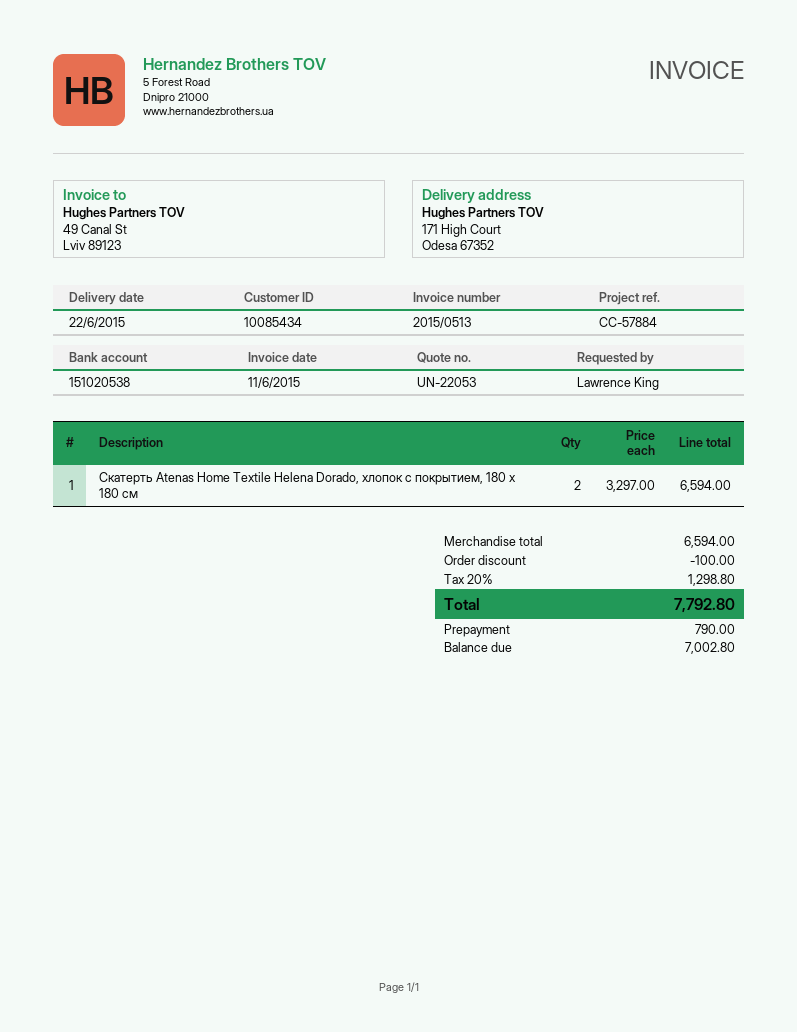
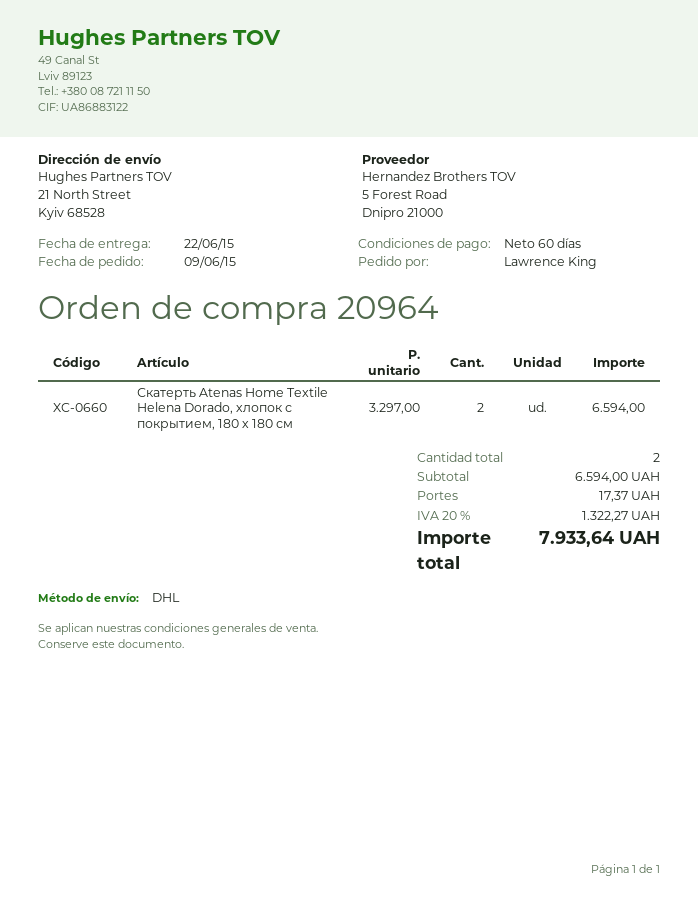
ship to: 171 High Court, Odesa 67352 -> 21 North Street, Kyiv 68528
discount: 100.00 -> none
shipping: none -> 17.37
tax: 20% = 1298.80 -> 20% = 1322.27
total: 7792.80 -> 7933.64

